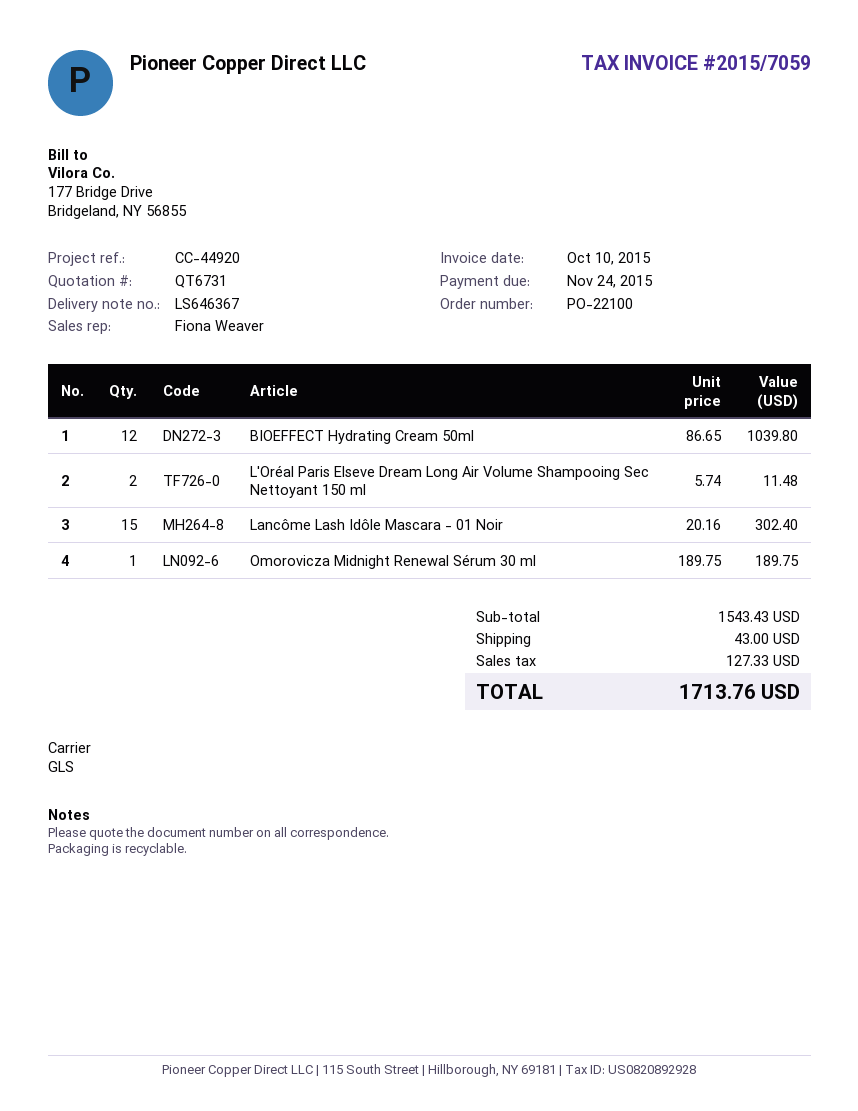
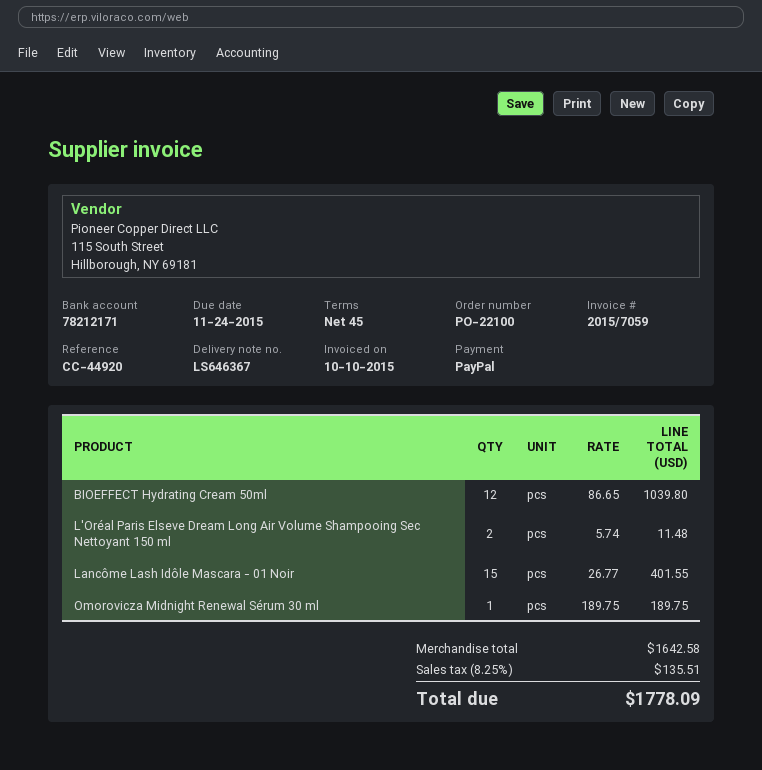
Lancôme Lash Idôle Mascara - 01 Noir: 15 x 20.16 = 302.40 -> 15 x 26.77 = 401.55
subtotal: 1543.43 -> 1642.58
shipping: 43.00 -> none
tax: 127.33 -> 135.51
total: 1713.76 -> 1778.09

